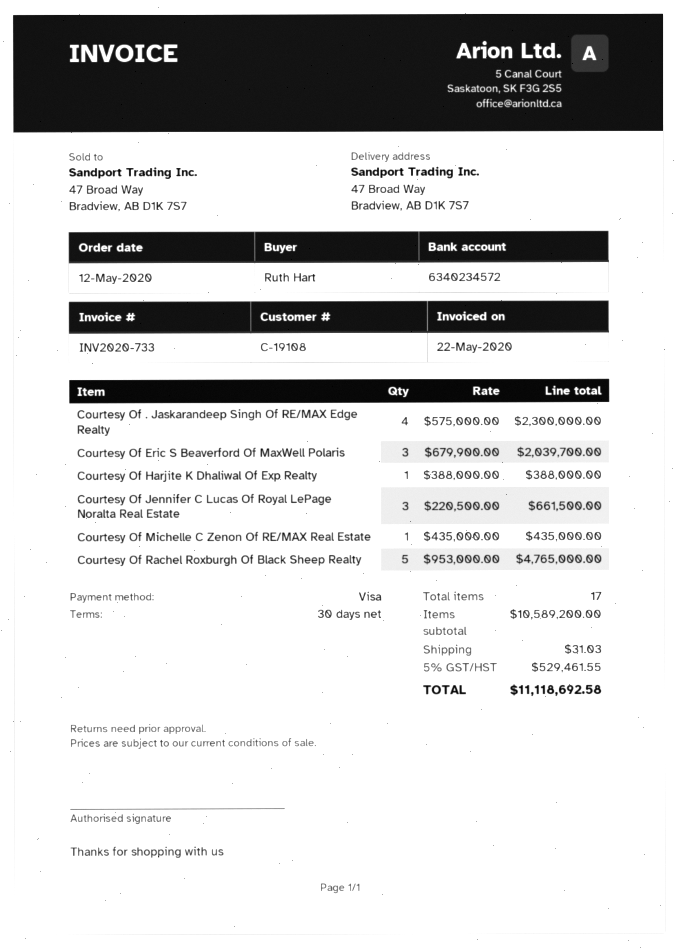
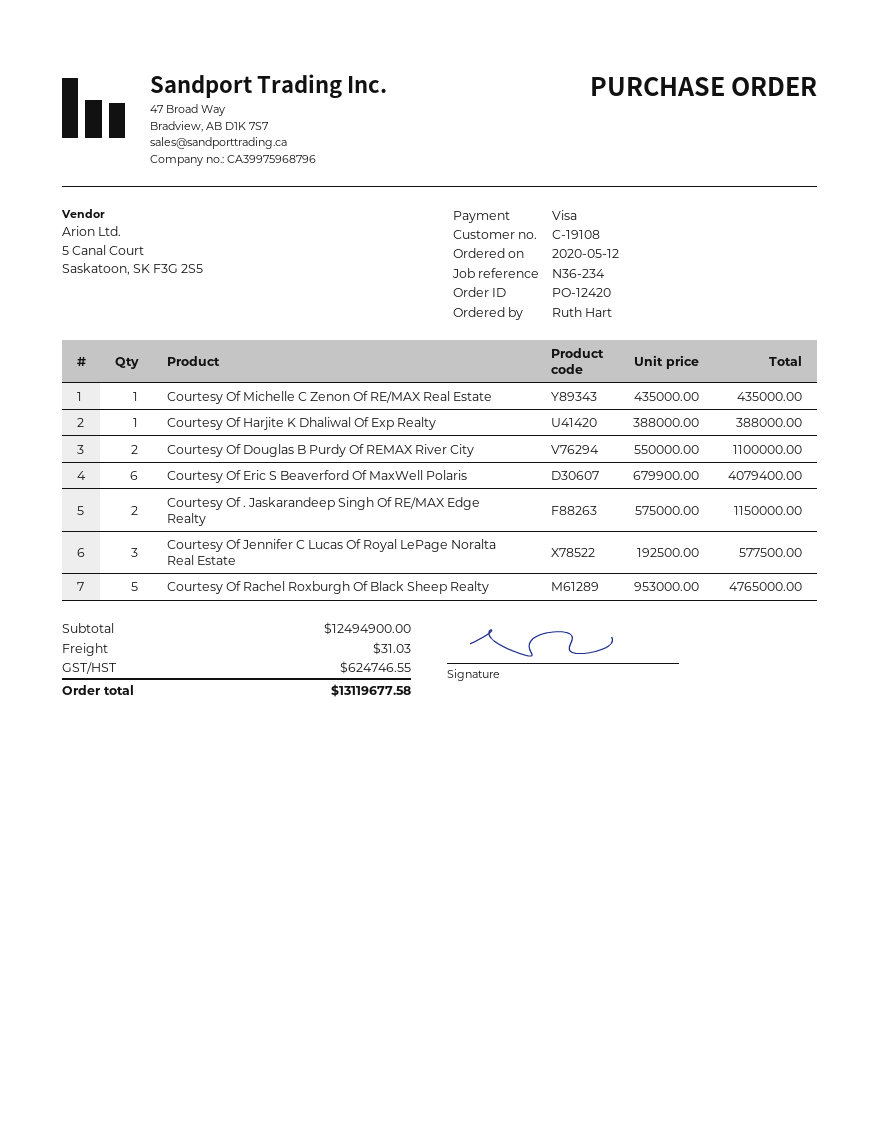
Courtesy Of . Jaskarandeep Singh Of RE/MAX Edge Realty: 4 x 575000.00 = 2300000.00 -> 2 x 575000.00 = 1150000.00
Courtesy Of Eric S Beaverford Of MaxWell Polaris: 3 x 679900.00 = 2039700.00 -> 6 x 679900.00 = 4079400.00
Courtesy Of Jennifer C Lucas Of Royal LePage Noralta Real Estate: 3 x 220500.00 = 661500.00 -> 3 x 192500.00 = 577500.00
Courtesy Of Douglas B Purdy Of REMAX River City: none -> 2 x 550000.00 = 1100000.00
subtotal: 10589200.00 -> 12494900.00
tax: 529461.55 -> 624746.55
total: 11118692.58 -> 13119677.58

